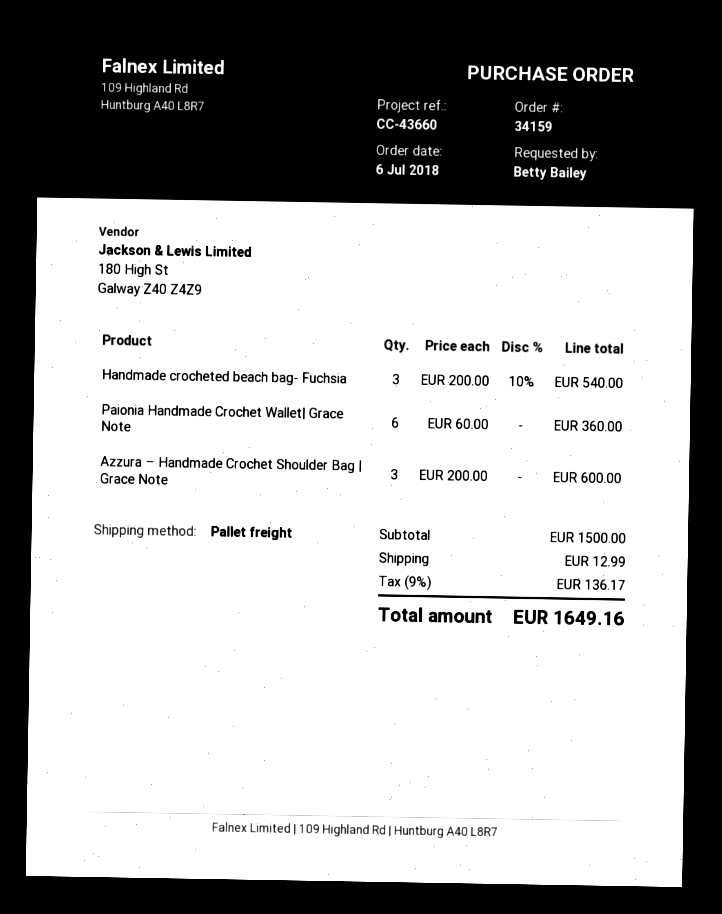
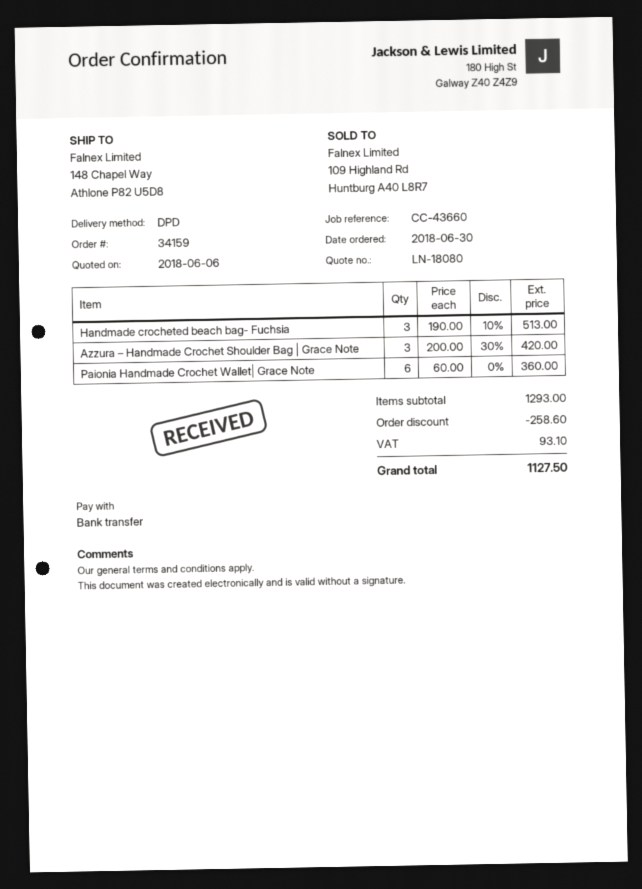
order date: 2018-07-06 -> 2018-06-30
shipping method: pallet freight -> DPD
Handmade crocheted beach bag- Fuchsia: 3 x 200.00 - 10% = 540.00 -> 3 x 190.00 - 10% = 513.00
Azzura – Handmade Crochet Shoulder Bag | Grace Note: 3 x 200.00 = 600.00 -> 3 x 200.00 - 30% = 420.00
subtotal: 1500.00 -> 1293.00
discount: none -> 258.60
shipping: 12.99 -> none
tax: 136.17 -> 93.10
total: 1649.16 -> 1127.50

